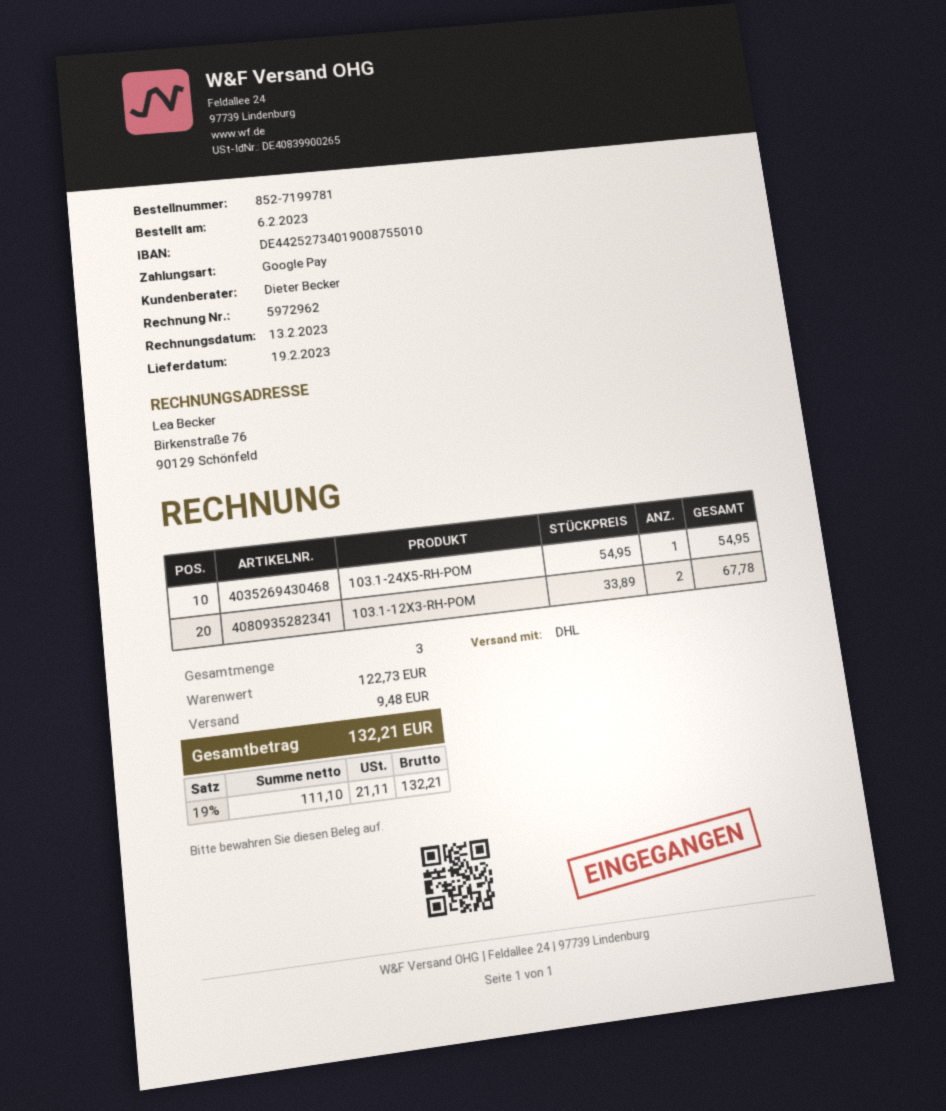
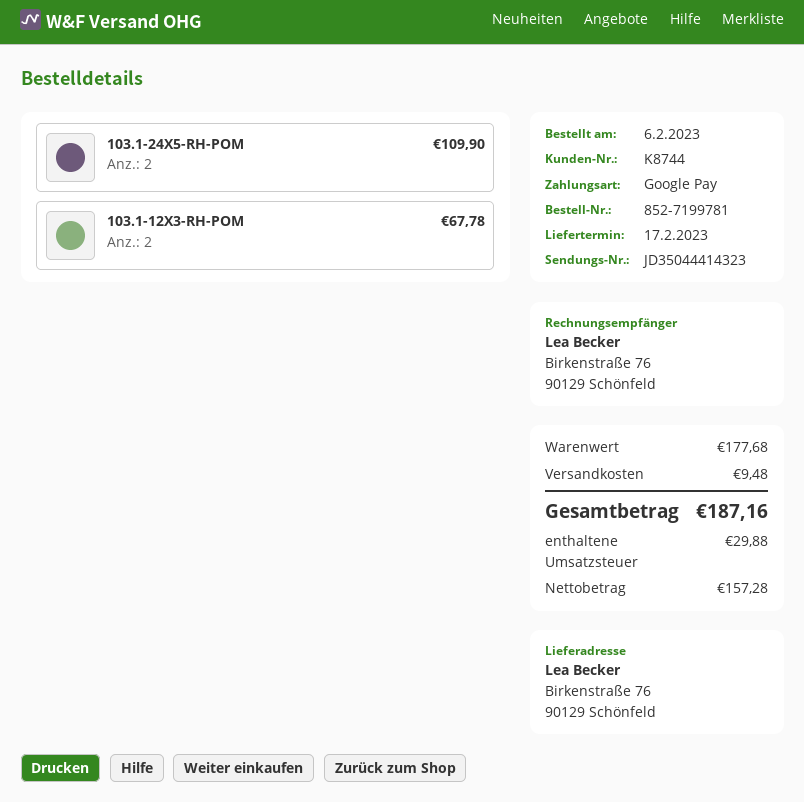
delivery date: 2023-02-19 -> 2023-02-17
103.1-24X5-RH-POM: 1 for 54.95 -> 2 for 109.90
subtotal: 122.73 -> 177.68
net: 111.10 -> 157.28
tax: 21.11 -> 29.88
total: 132.21 -> 187.16

